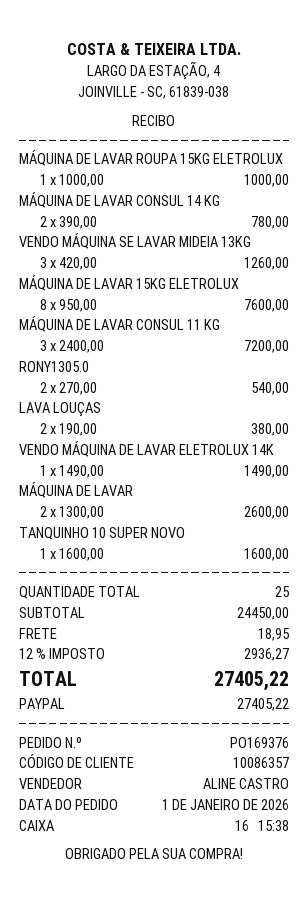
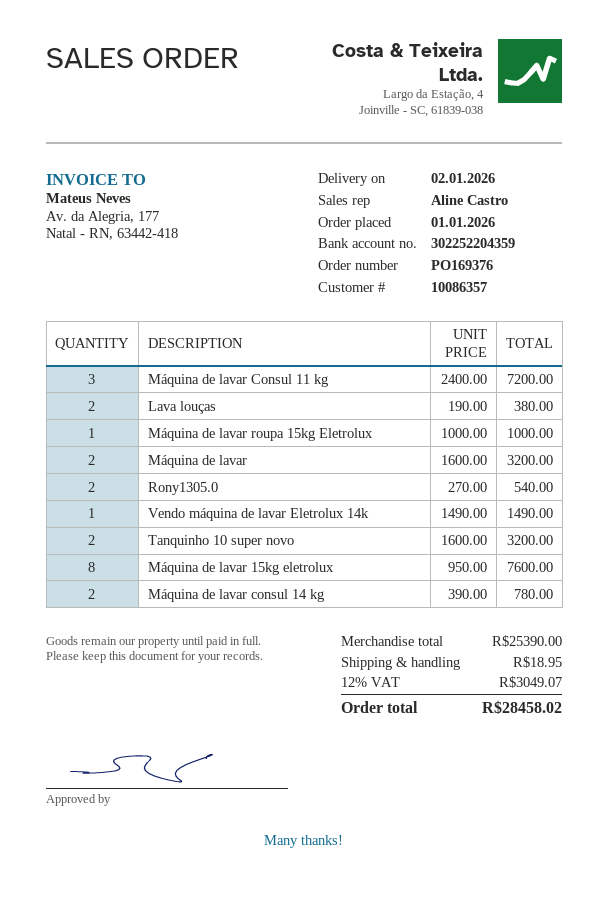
VENDO MÁQUINA SE LAVAR MIDEIA 13KG: 3 x 420.00 = 1260.00 -> none
MÁQUINA DE LAVAR: 2 x 1300.00 = 2600.00 -> 2 x 1600.00 = 3200.00
TANQUINHO 10 SUPER NOVO: 1 x 1600.00 = 1600.00 -> 2 x 1600.00 = 3200.00
subtotal: 24450.00 -> 25390.00
tax: 12% = 2936.27 -> 12% = 3049.07
total: 27405.22 -> 28458.02

